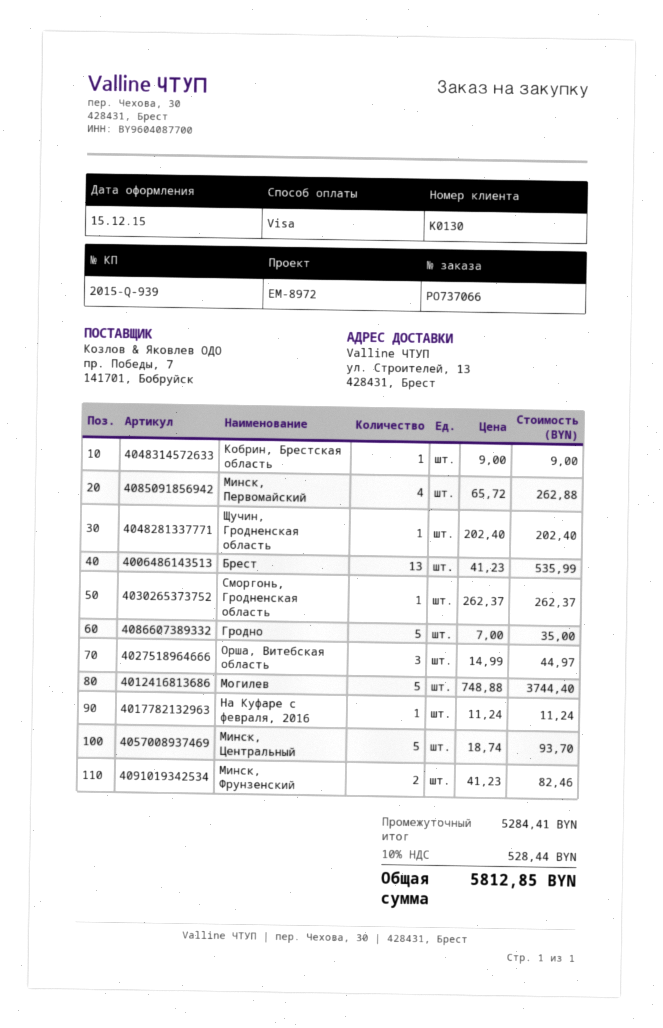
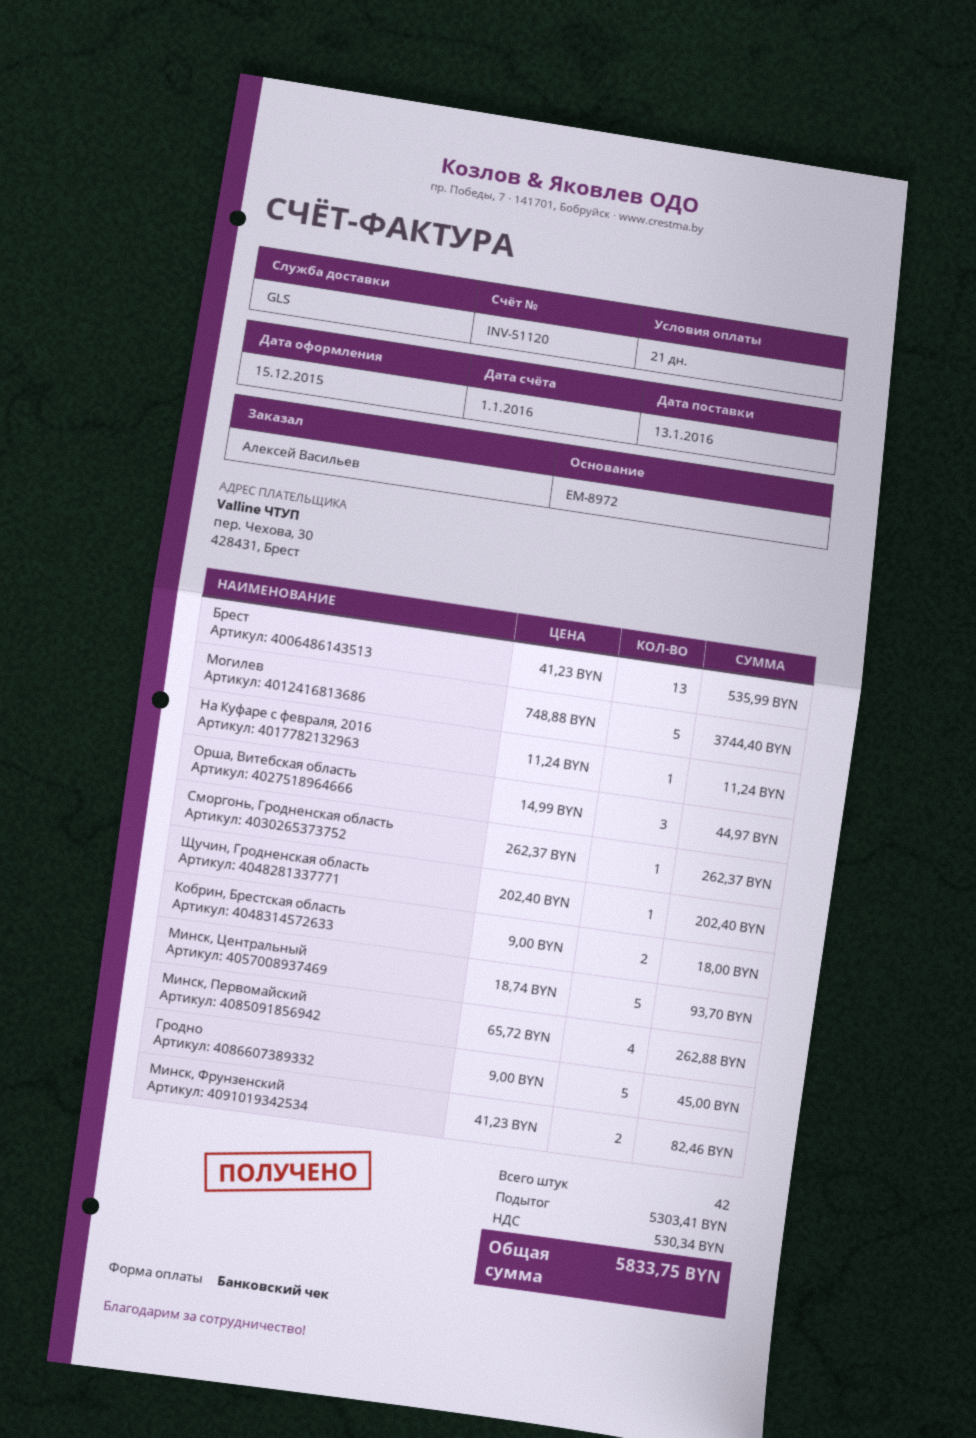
payment method: Visa -> cheque
Кобрин, Брестская область: 1 x 9.00 = 9.00 -> 2 x 9.00 = 18.00
Гродно: 5 x 7.00 = 35.00 -> 5 x 9.00 = 45.00
subtotal: 5284.41 -> 5303.41
tax: 528.44 -> 530.34
total: 5812.85 -> 5833.75

